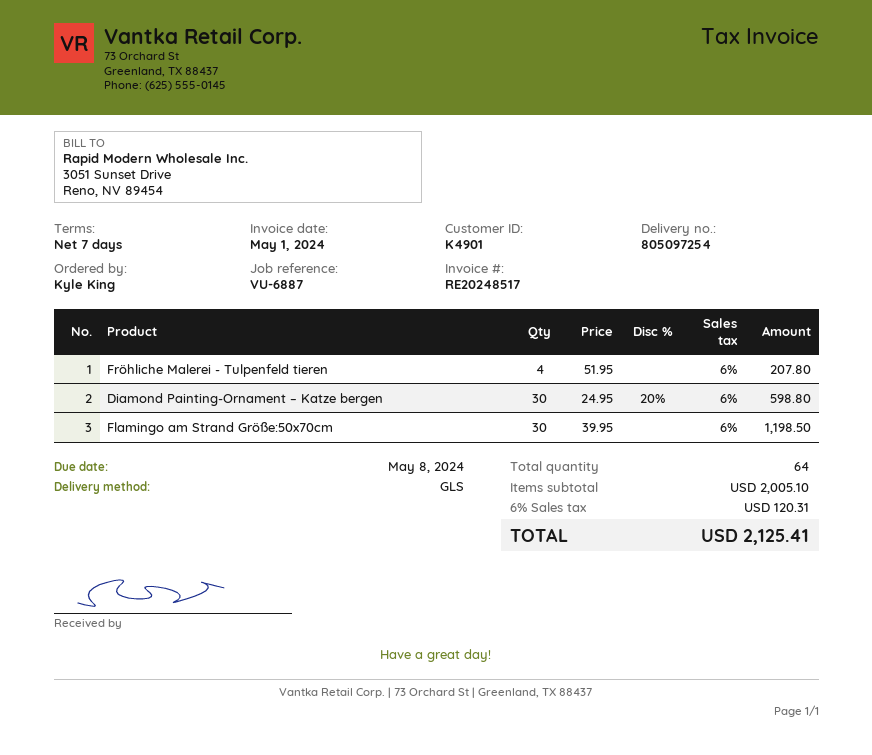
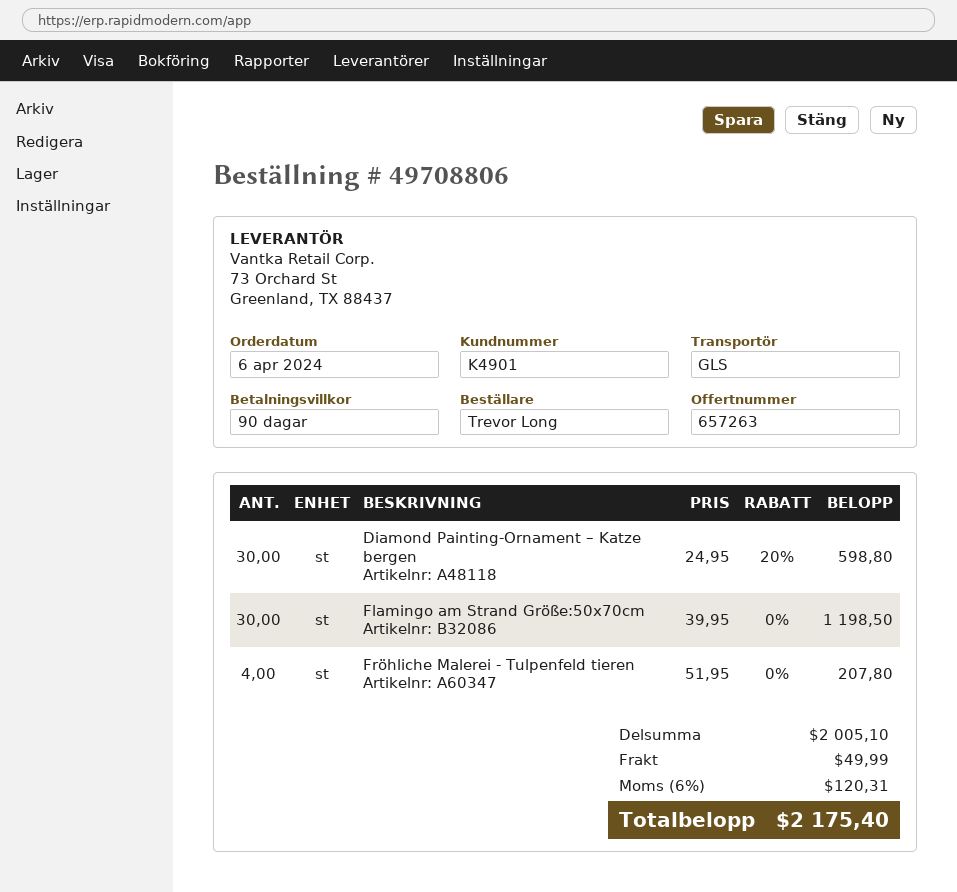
payment terms: 7 days -> 90 days
ordered by: Kyle King -> Trevor Long
shipping: none -> 49.99
total: 2125.41 -> 2175.40

